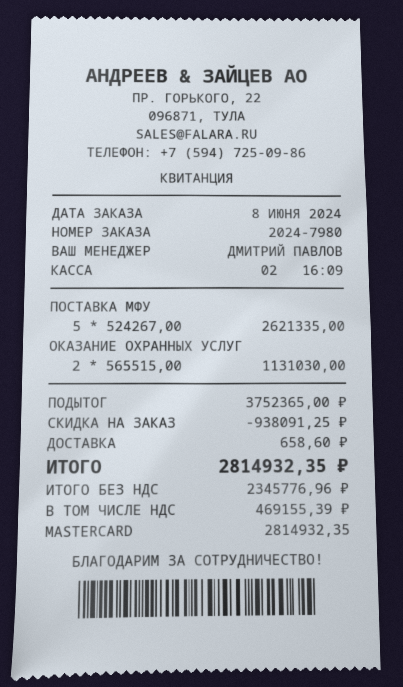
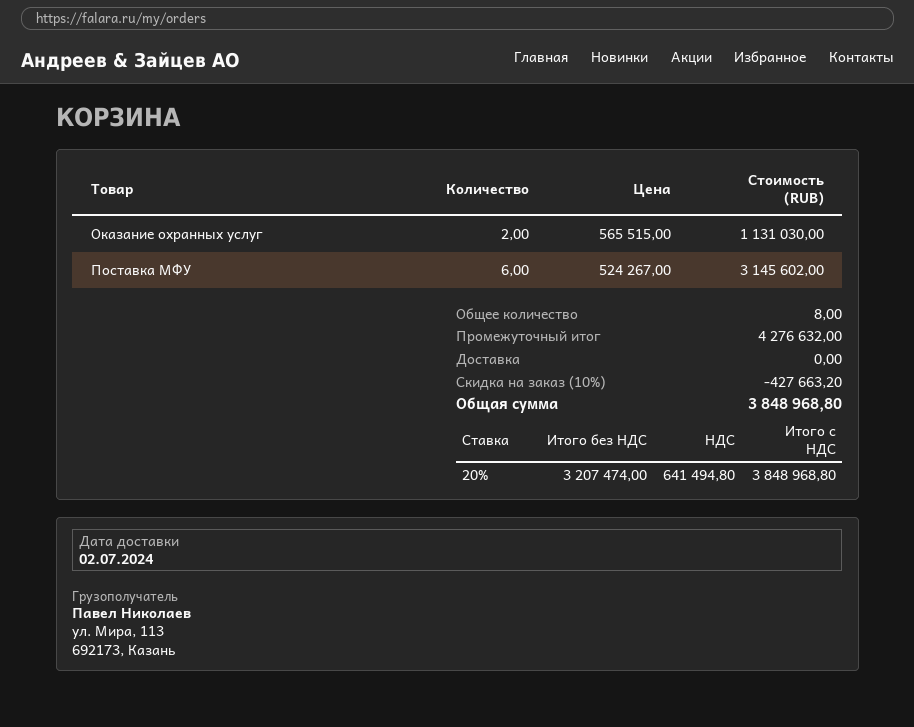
ПОСТАВКА МФУ: 5 x 524267.00 = 2621335.00 -> 6 x 524267.00 = 3145602.00
subtotal: 3752365.00 -> 4276632.00
discount: 938091.25 -> 427663.20
shipping: 658.60 -> 0.00
net: 2345776.96 -> 3207474.00
tax: 469155.39 -> 641494.80
total: 2814932.35 -> 3848968.80

